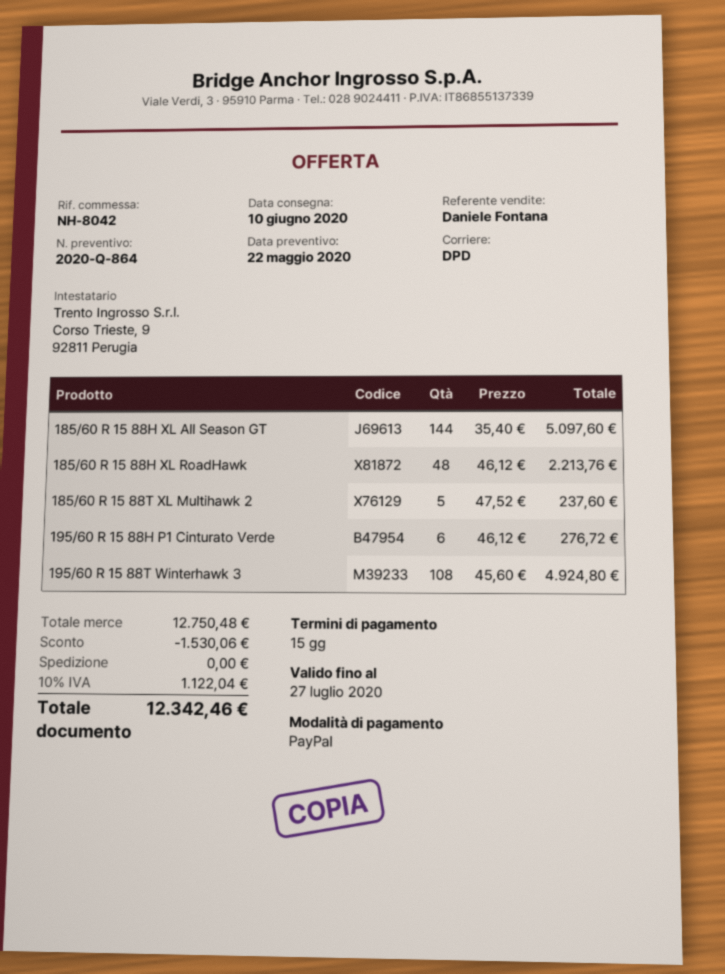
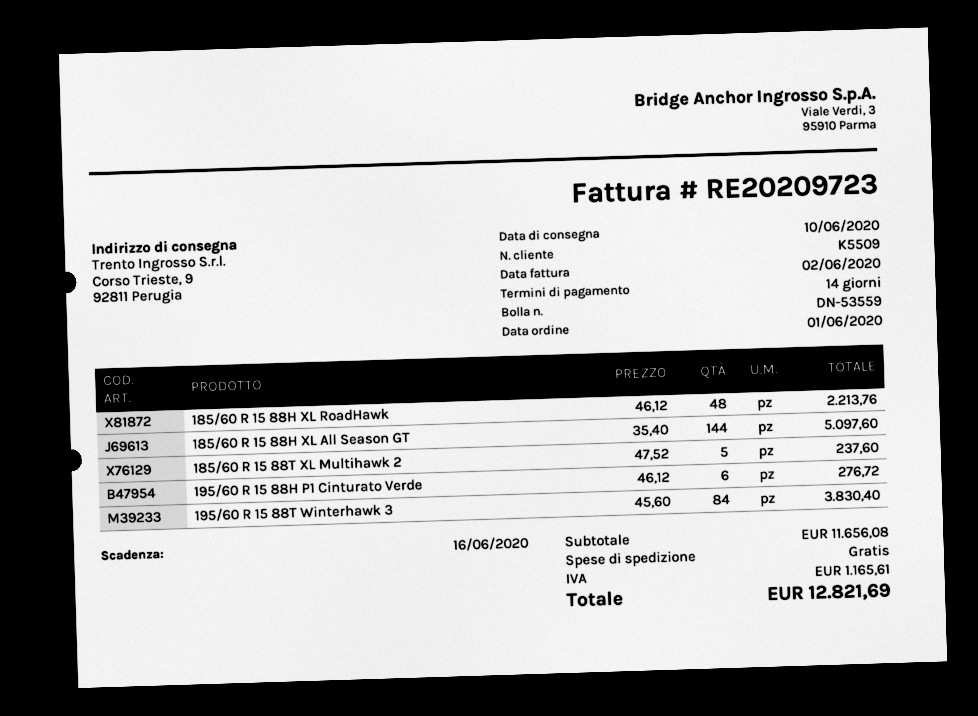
payment terms: 15 days -> 14 days
195/60 R 15 88T Winterhawk 3: 108 x 45.60 = 4924.80 -> 84 x 45.60 = 3830.40
subtotal: 12750.48 -> 11656.08
discount: 1530.06 -> none
tax: 1122.04 -> 1165.61
total: 12342.46 -> 12821.69

